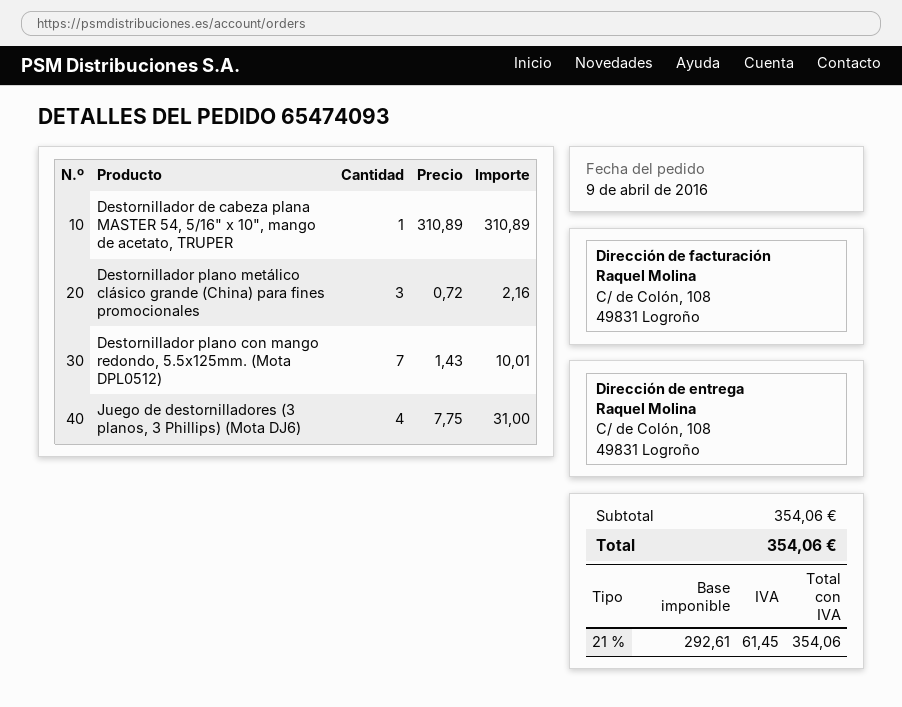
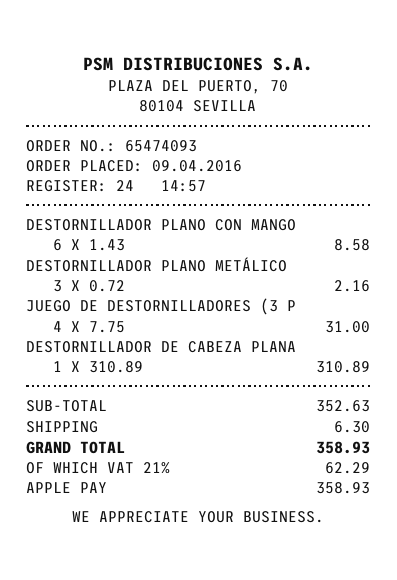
Destornillador plano con mango redondo, 5.5x125mm. (Mota DPL0512): 7 x 1.43 = 10.01 -> 6 x 1.43 = 8.58
subtotal: 354.06 -> 352.63
shipping: none -> 6.30
tax: 21% = 61.45 -> 21% = 62.29
total: 354.06 -> 358.93

